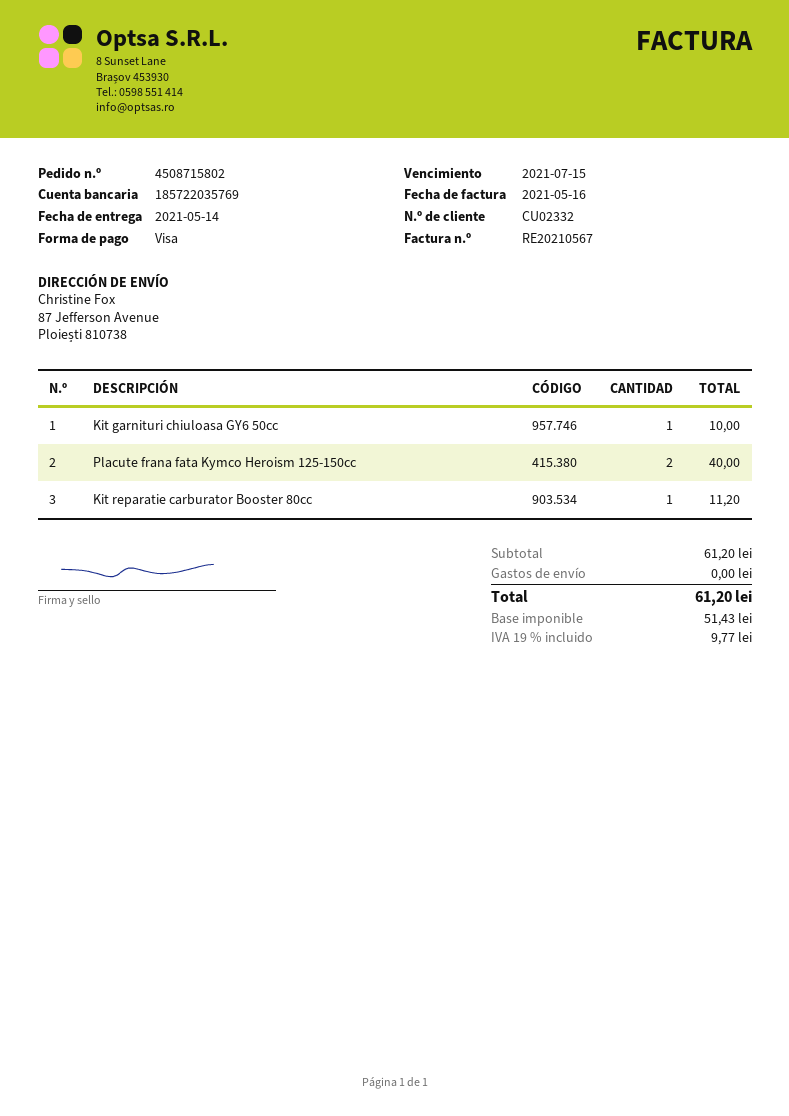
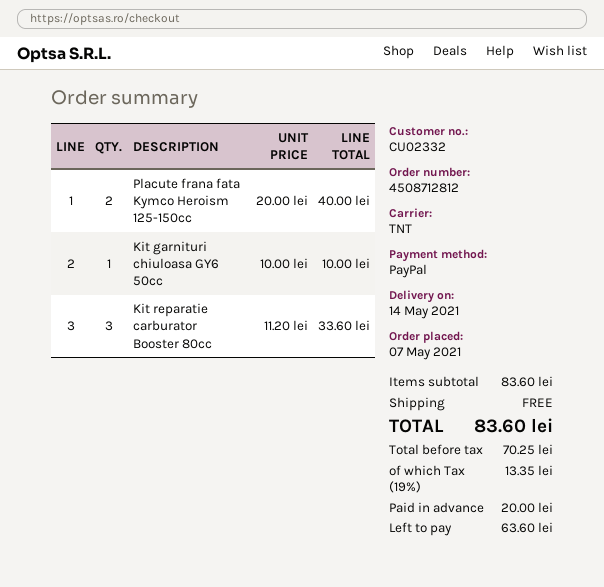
order number: 4508715802 -> 4508712812
payment method: Visa -> PayPal
Kit reparatie carburator Booster 80cc: 1 for 11.20 -> 3 for 33.60
subtotal: 61.20 -> 83.60
net: 51.43 -> 70.25
tax: 19% = 9.77 -> 19% = 13.35
total: 61.20 -> 83.60

